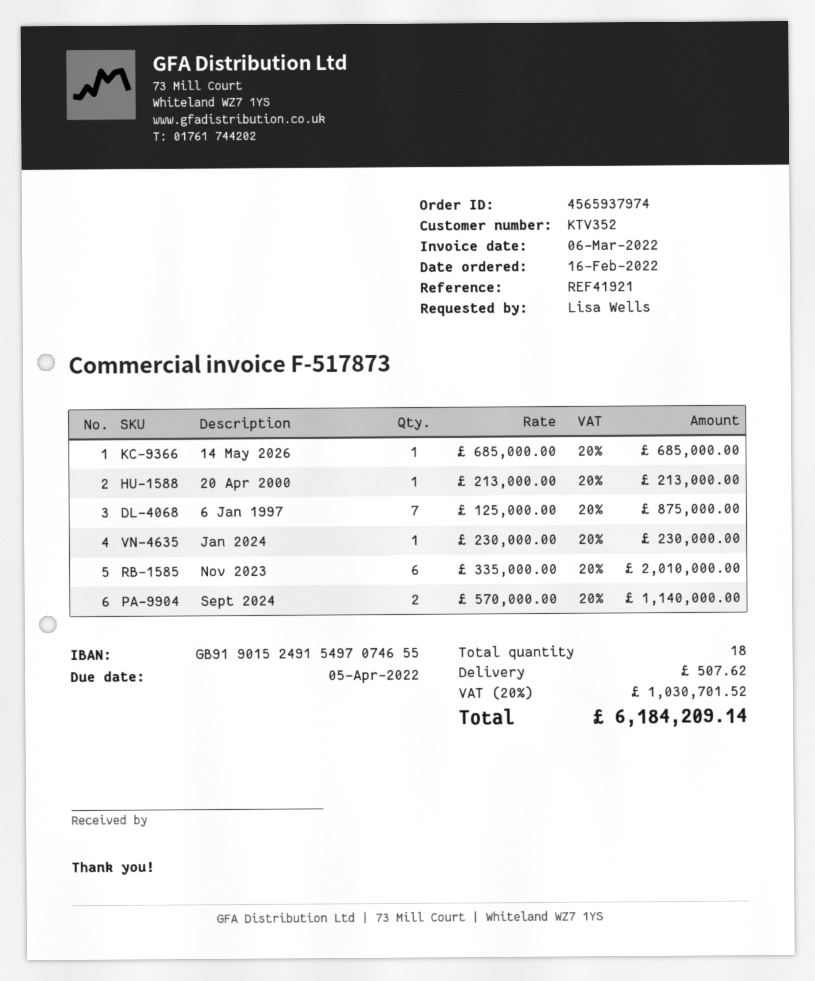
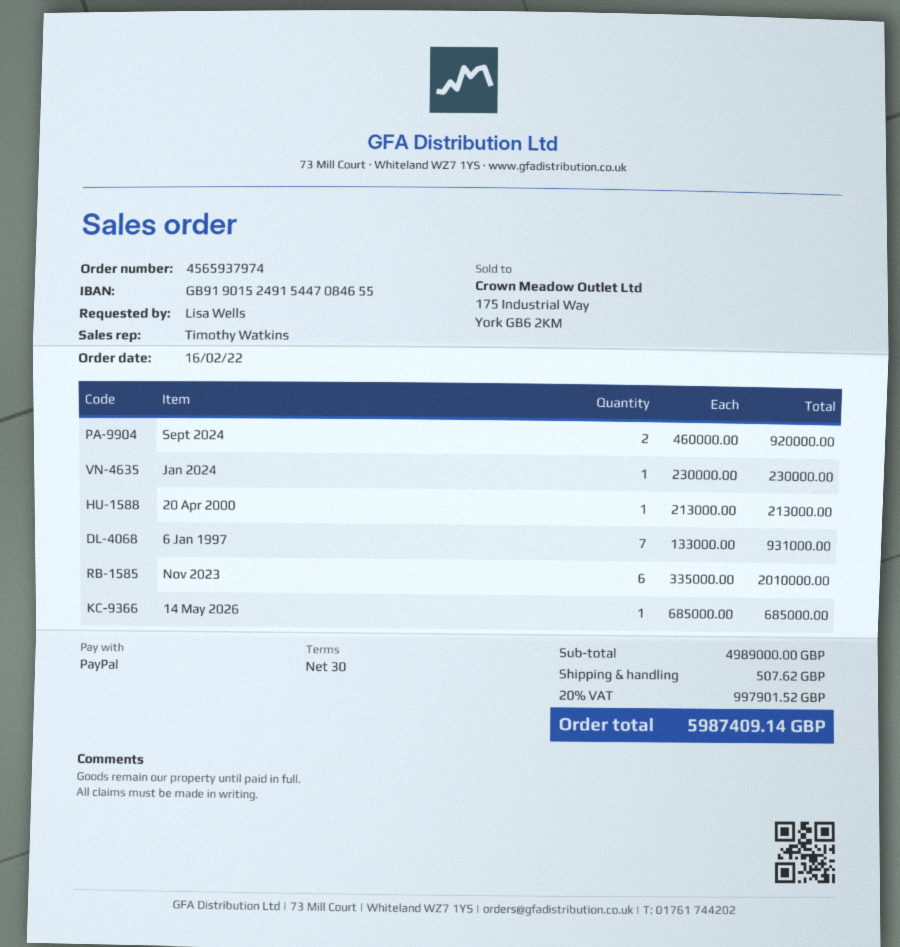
bank account: GB91901524915497074655 -> GB91901524915447084655
6 Jan 1997: 7 x 125000.00 = 875000.00 -> 7 x 133000.00 = 931000.00
Sept 2024: 2 x 570000.00 = 1140000.00 -> 2 x 460000.00 = 920000.00
tax: 20% = 1030701.52 -> 20% = 997901.52
total: 6184209.14 -> 5987409.14

